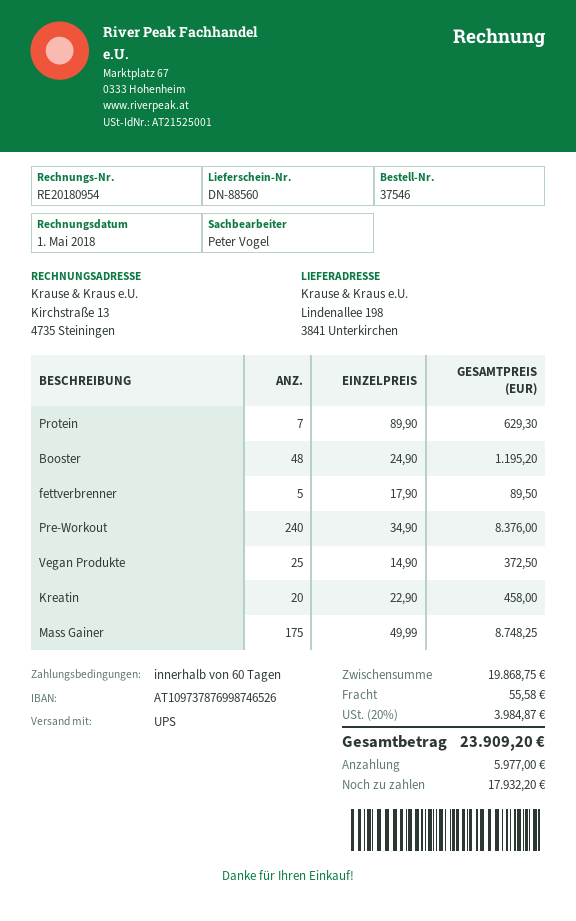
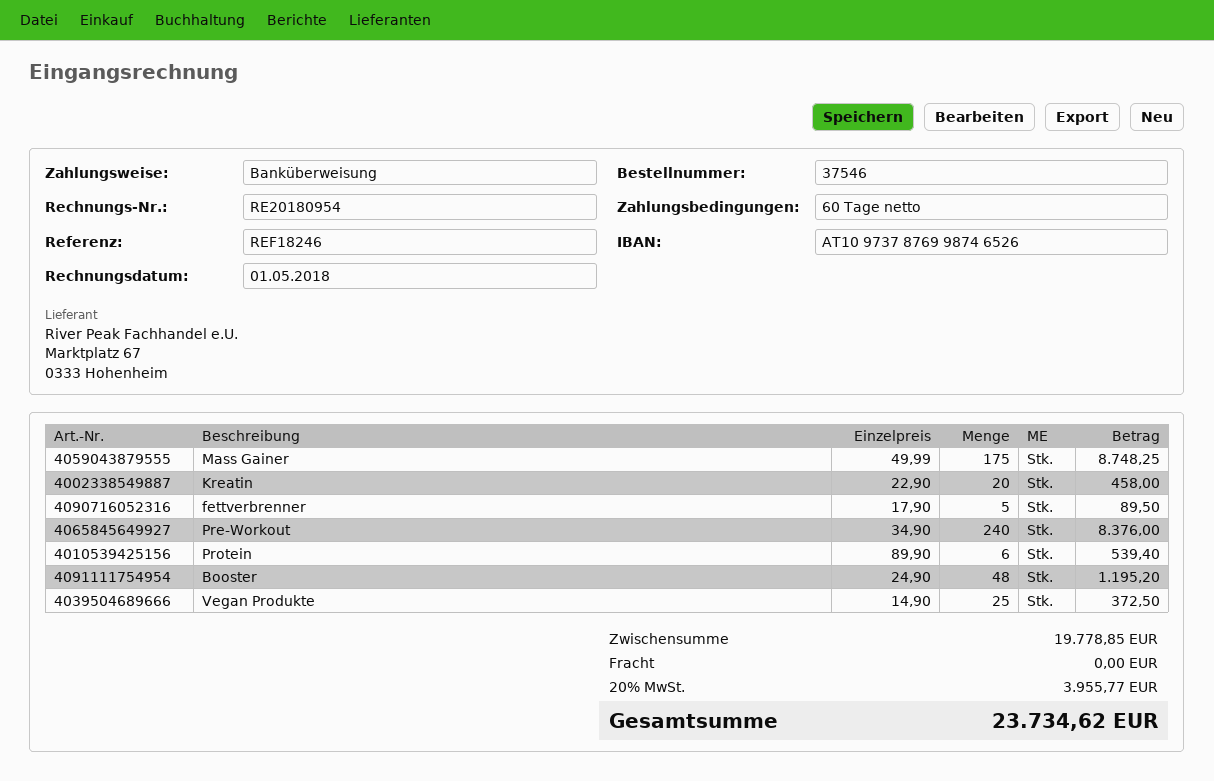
Protein: 7 x 89.90 = 629.30 -> 6 x 89.90 = 539.40
subtotal: 19868.75 -> 19778.85
shipping: 55.58 -> 0.00
tax: 20% = 3984.87 -> 20% = 3955.77
total: 23909.20 -> 23734.62

